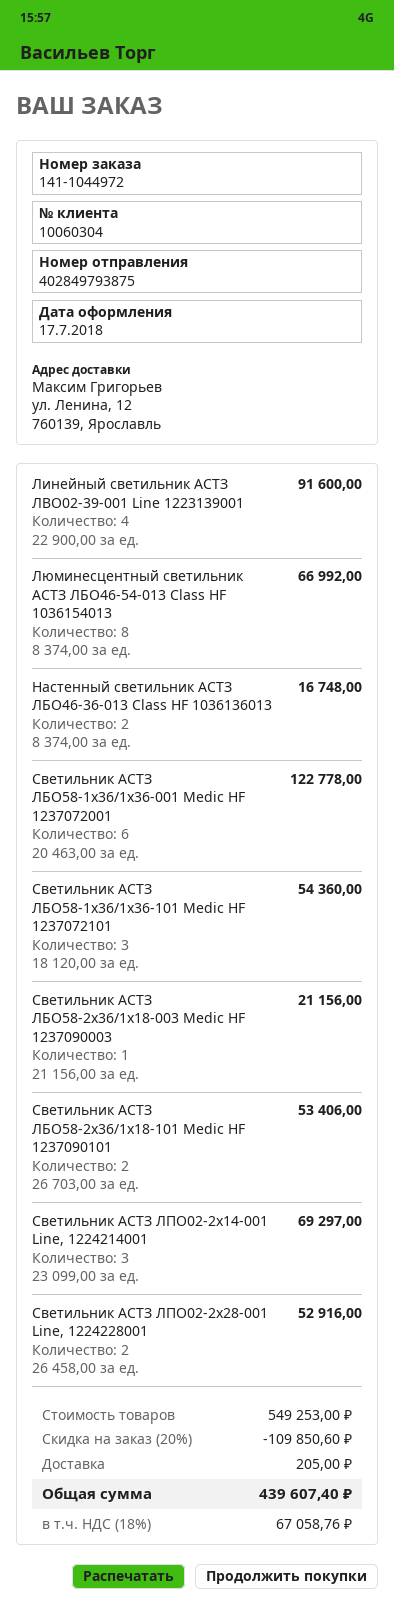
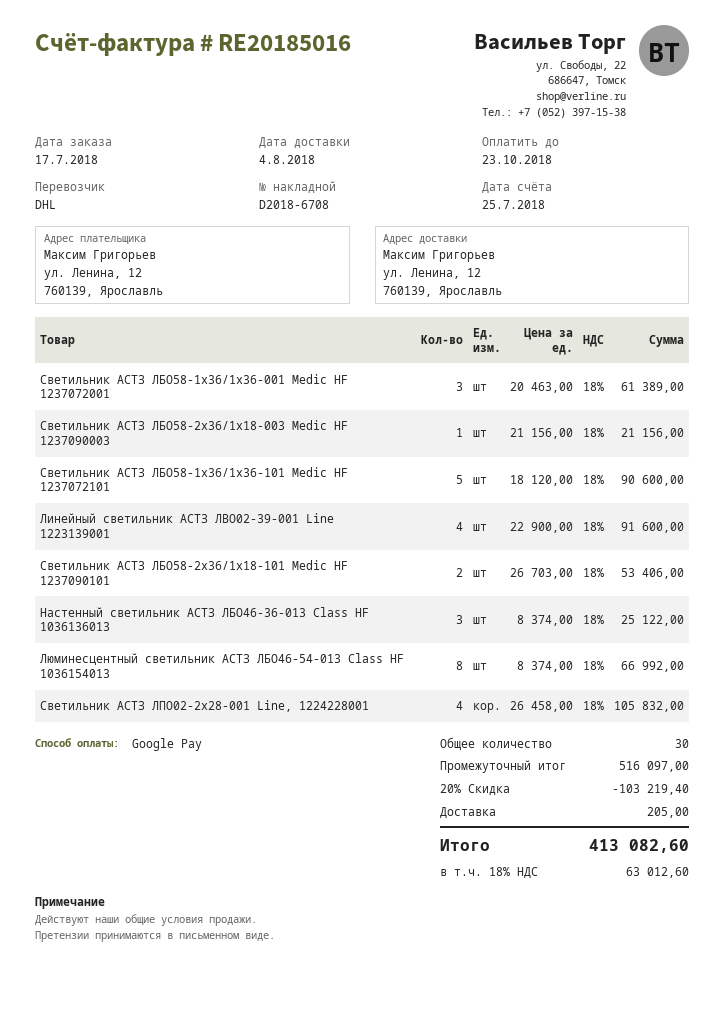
Настенный светильник АСТЗ ЛБО46-36-013 Class HF 1036136013: 2 x 8374.00 = 16748.00 -> 3 x 8374.00 = 25122.00
Светильник АСТЗ ЛБО58-1x36/1x36-001 Medic HF 1237072001: 6 x 20463.00 = 122778.00 -> 3 x 20463.00 = 61389.00
Светильник АСТЗ ЛБО58-1x36/1x36-101 Medic HF 1237072101: 3 x 18120.00 = 54360.00 -> 5 x 18120.00 = 90600.00
Светильник АСТЗ ЛПО02-2x14-001 Line, 1224214001: 3 x 23099.00 = 69297.00 -> none
Светильник АСТЗ ЛПО02-2x28-001 Line, 1224228001: 2 x 26458.00 = 52916.00 -> 4 x 26458.00 = 105832.00
subtotal: 549253.00 -> 516097.00
discount: 20% = 109850.60 -> 20% = 103219.40
tax: 18% = 67058.76 -> 18% = 63012.60
total: 439607.40 -> 413082.60

